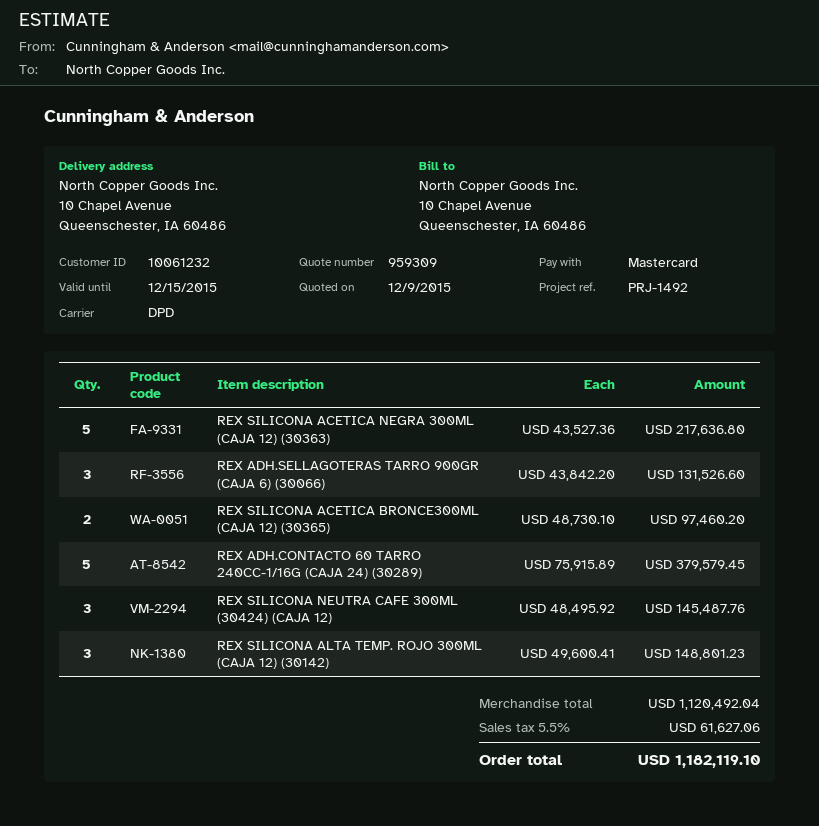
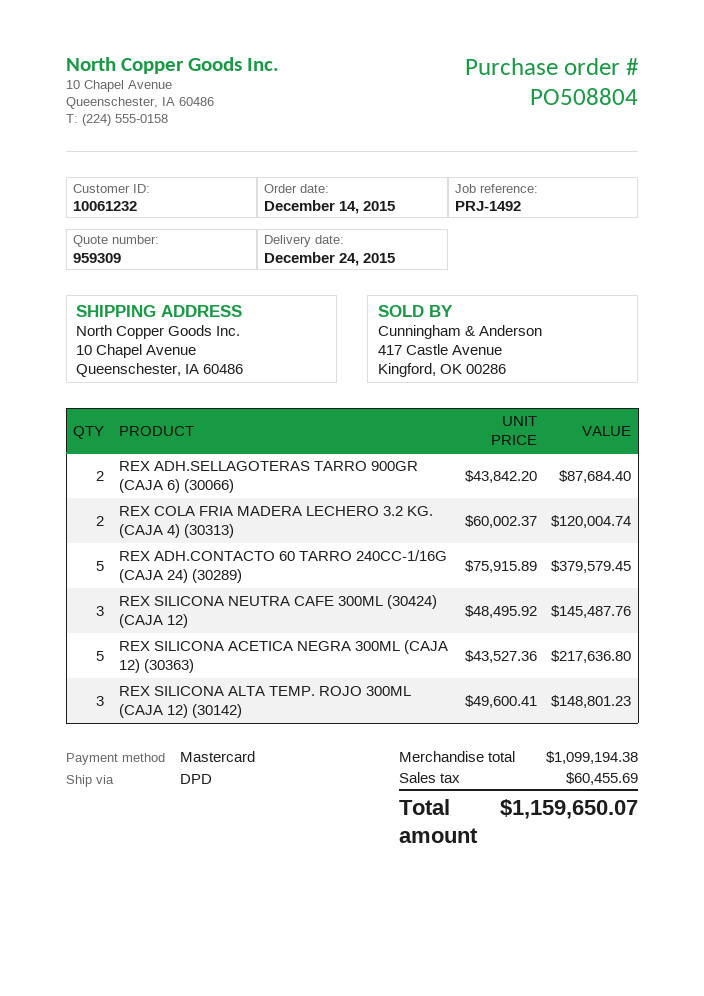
REX ADH.SELLAGOTERAS TARRO 900GR (CAJA 6) (30066): 3 x 43842.20 = 131526.60 -> 2 x 43842.20 = 87684.40
REX SILICONA ACETICA BRONCE300ML (CAJA 12) (30365): 2 x 48730.10 = 97460.20 -> none
REX COLA FRIA MADERA LECHERO 3.2 KG. (CAJA 4) (30313): none -> 2 x 60002.37 = 120004.74
subtotal: 1120492.04 -> 1099194.38
tax: 61627.06 -> 60455.69
total: 1182119.10 -> 1159650.07

